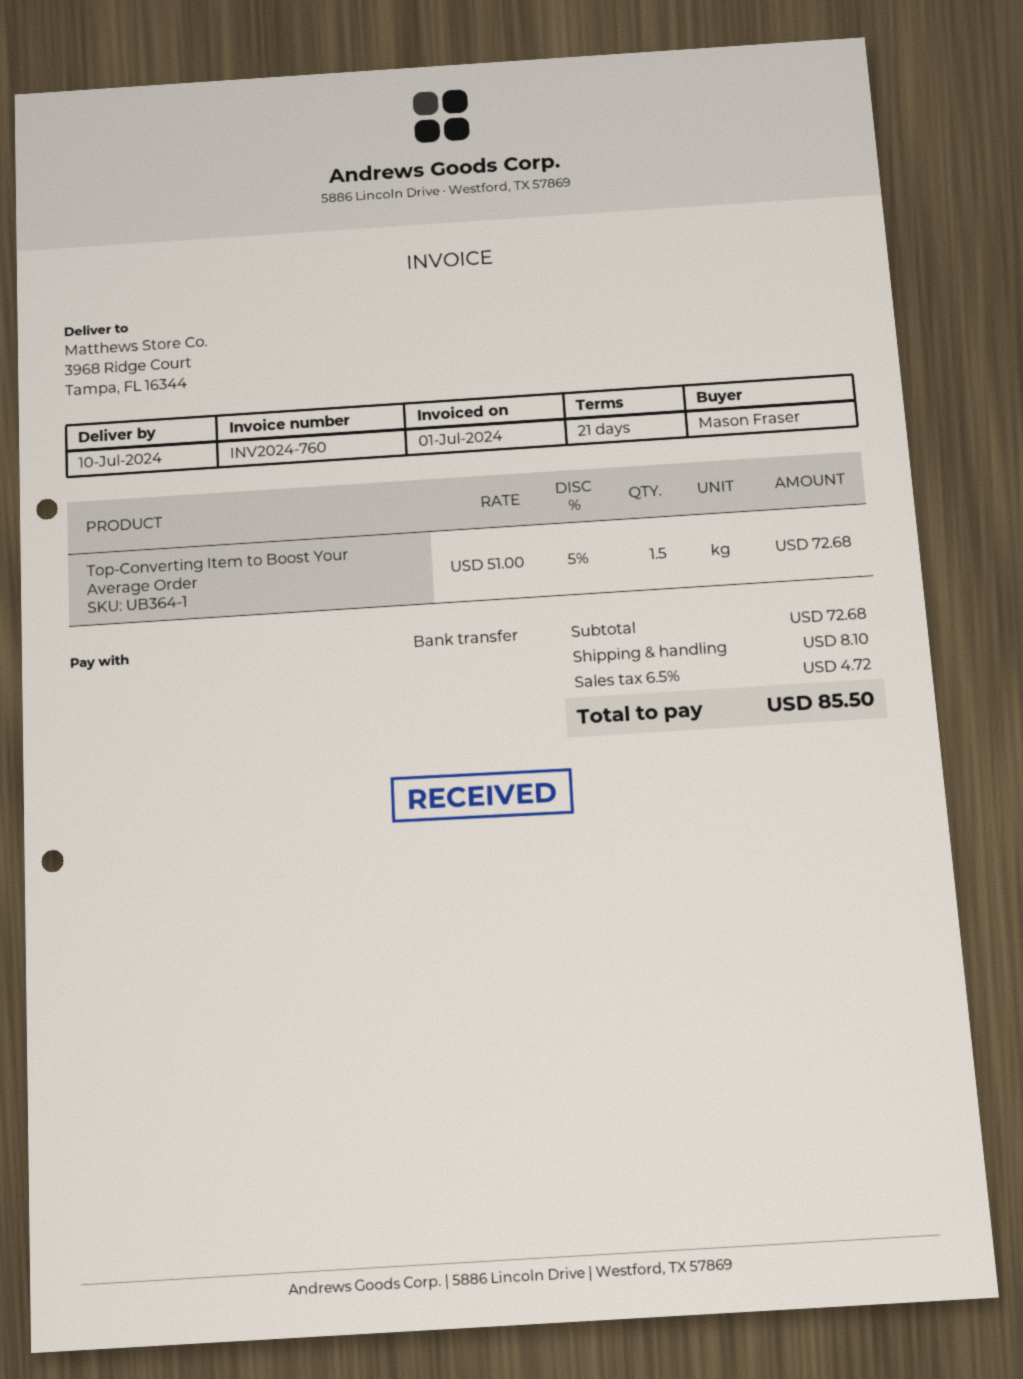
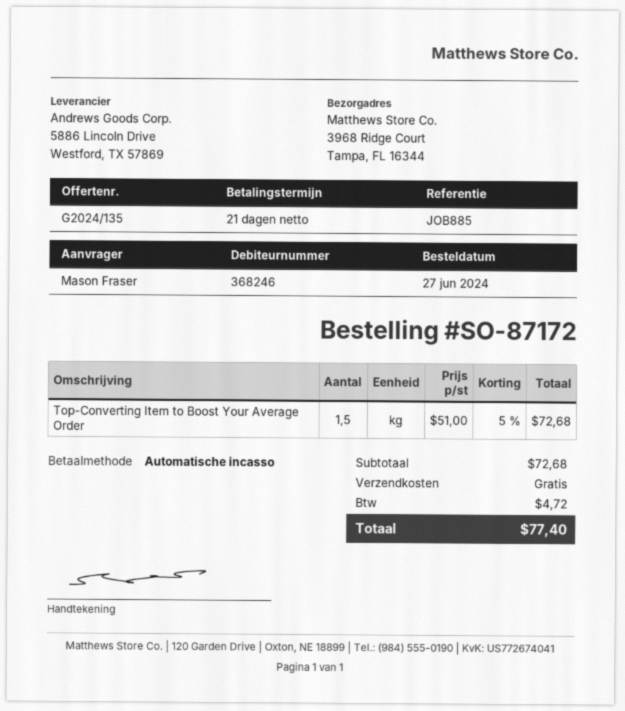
payment method: bank transfer -> direct debit
shipping: 8.10 -> 0.00
total: 85.50 -> 77.40

